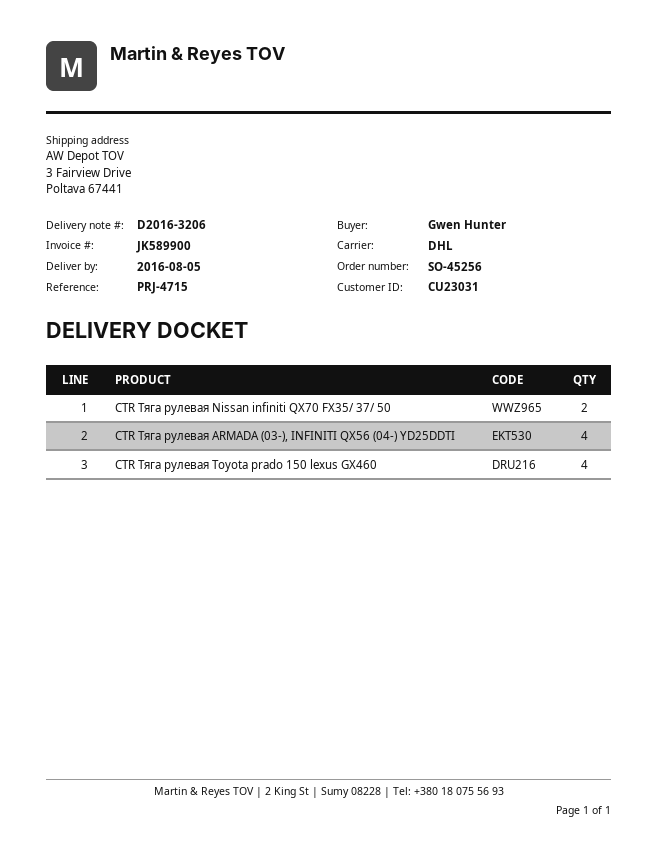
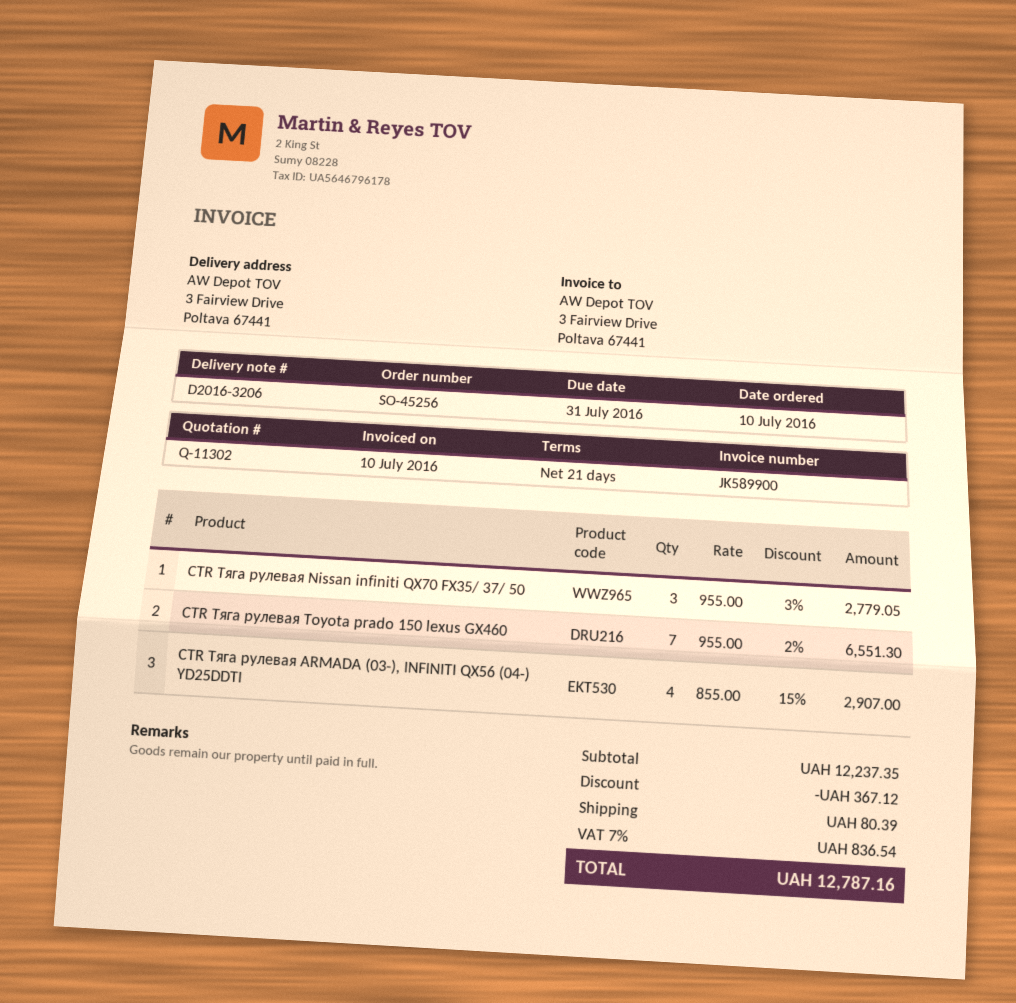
CTR Тяга рулевая Nissan infiniti QX70 FX35/ 37/ 50: 2 -> 3
CTR Тяга рулевая Toyota prado 150 lexus GX460: 4 -> 7

